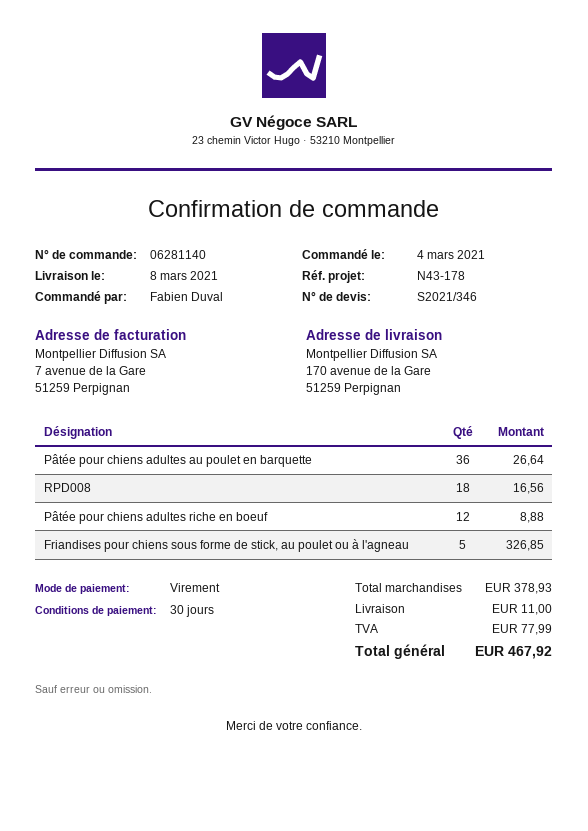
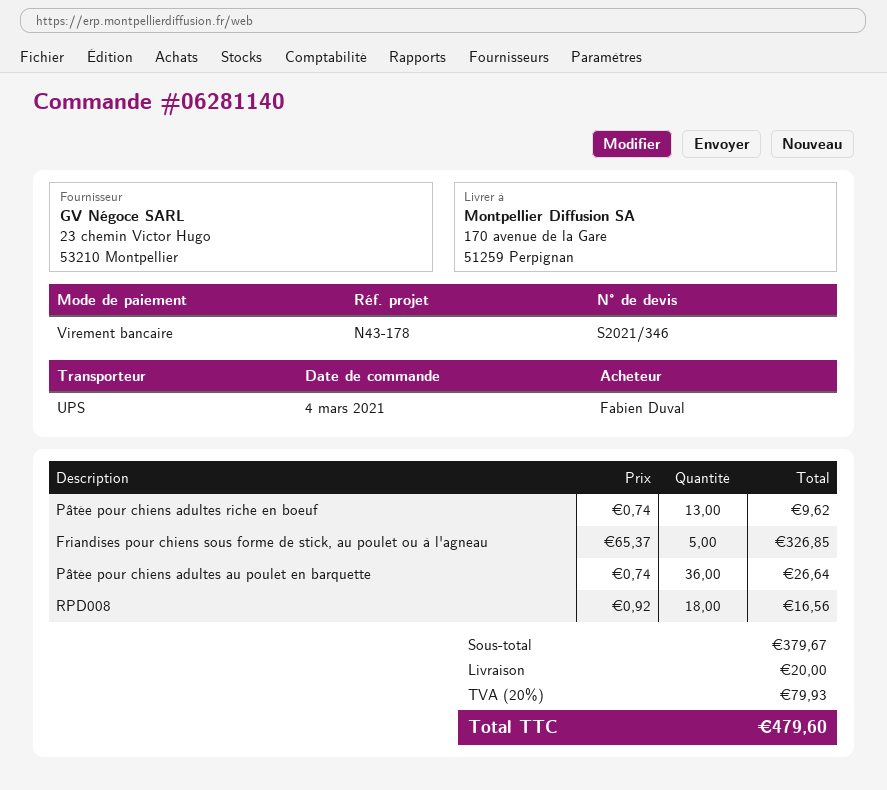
Pâtée pour chiens adultes riche en boeuf: 12 for 8.88 -> 13 for 9.62
subtotal: 378.93 -> 379.67
shipping: 11.00 -> 20.00
tax: 77.99 -> 79.93
total: 467.92 -> 479.60

